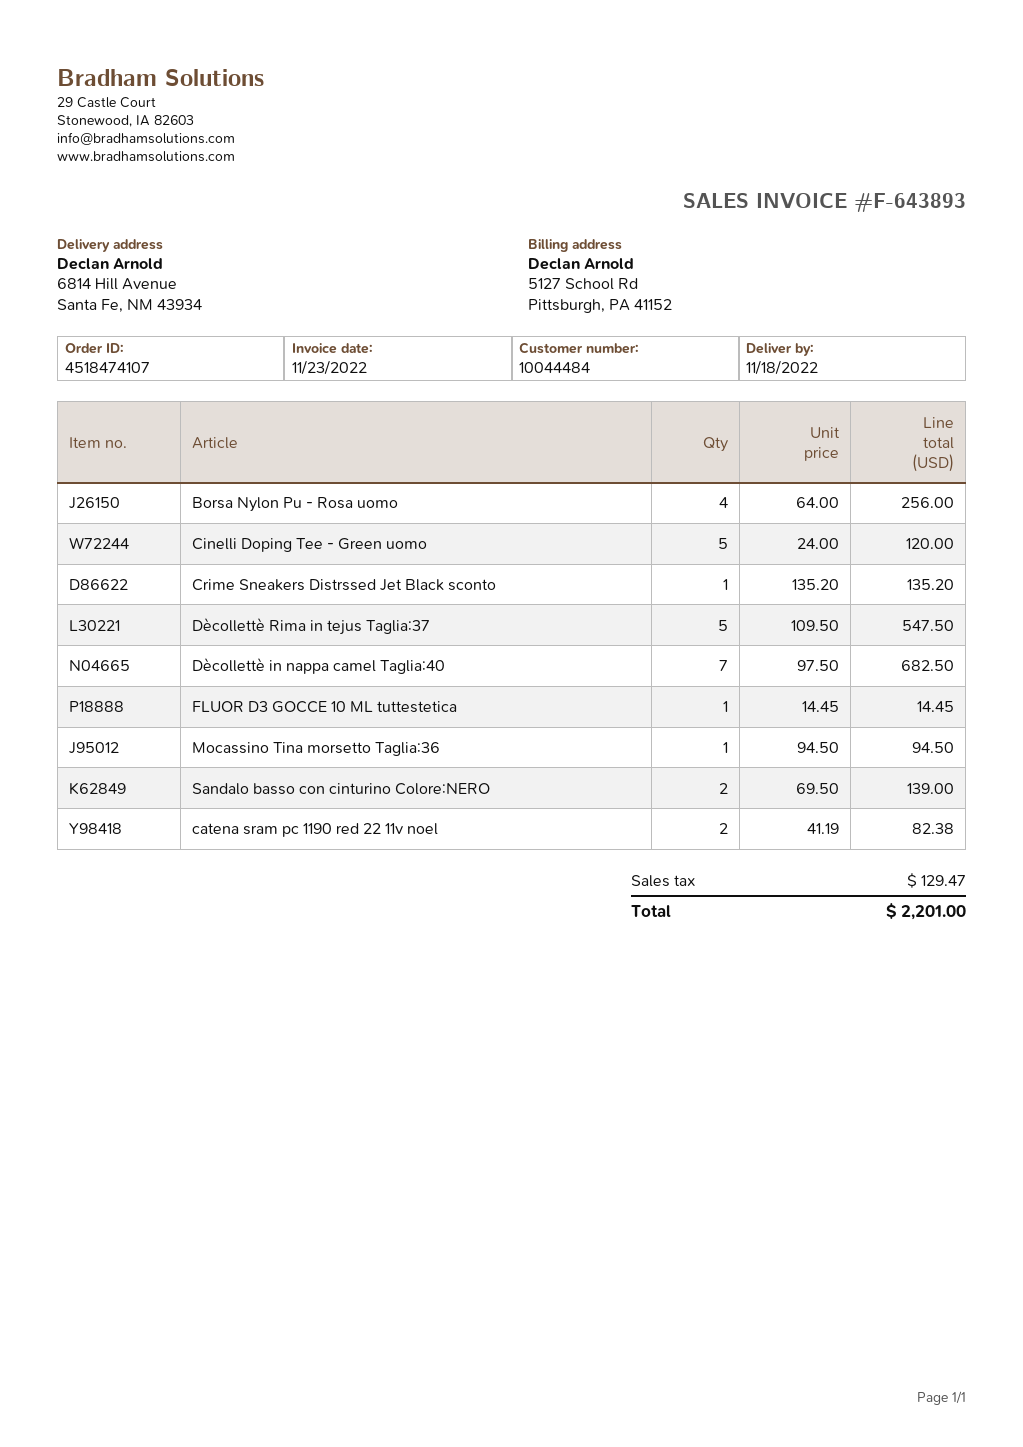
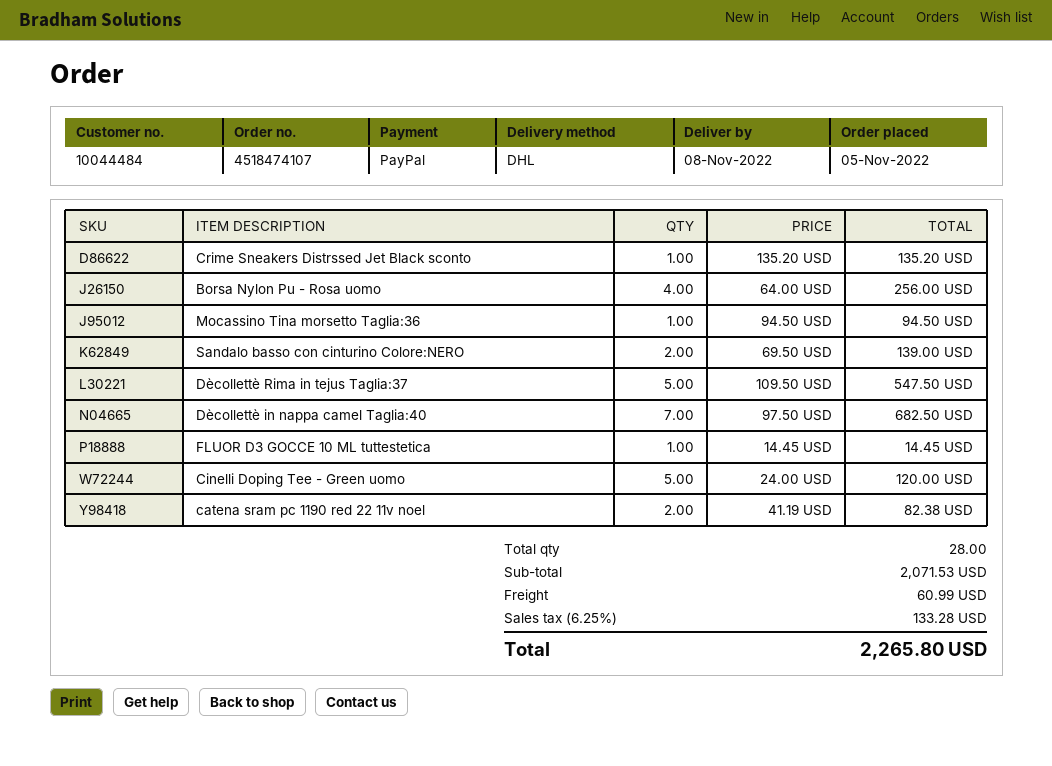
delivery date: 2022-11-18 -> 2022-11-08
shipping: none -> 60.99
tax: 129.47 -> 133.28
total: 2201.00 -> 2265.80

